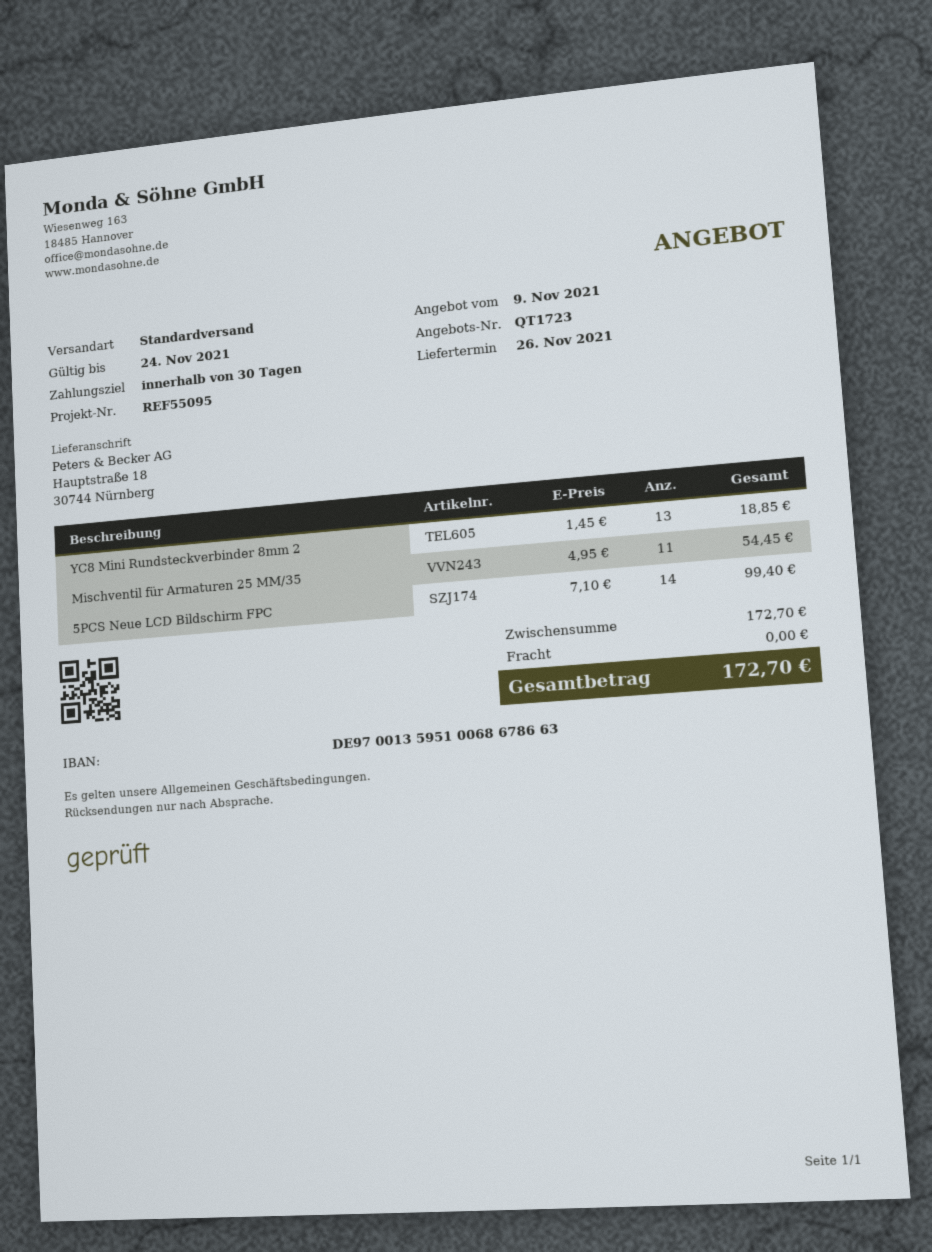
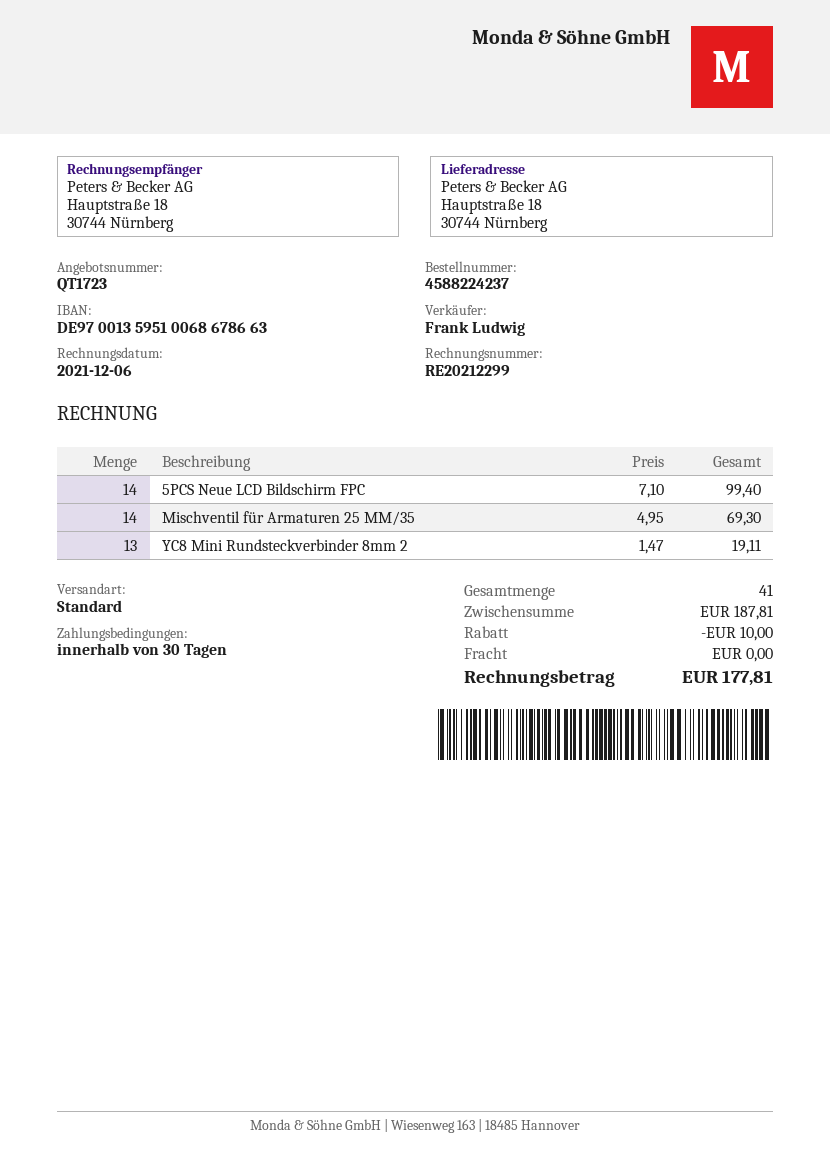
YC8 Mini Rundsteckverbinder 8mm 2: 13 x 1.45 = 18.85 -> 13 x 1.47 = 19.11
Mischventil für Armaturen 25 MM/35: 11 x 4.95 = 54.45 -> 14 x 4.95 = 69.30
subtotal: 172.70 -> 187.81
discount: none -> 10.00
total: 172.70 -> 177.81

